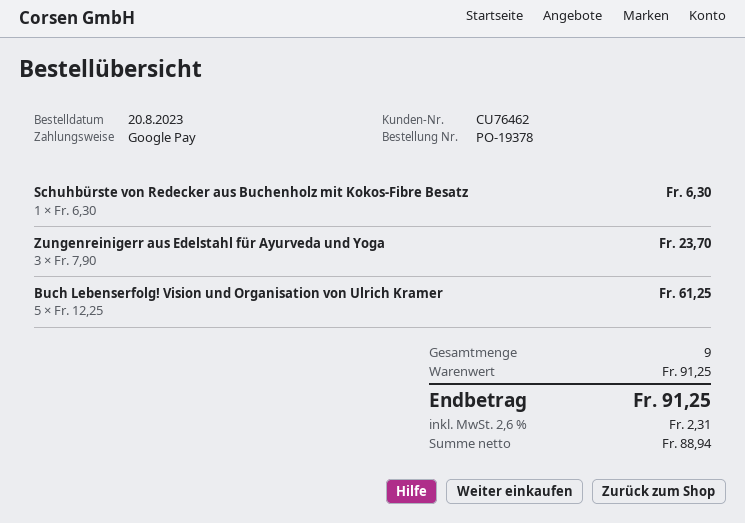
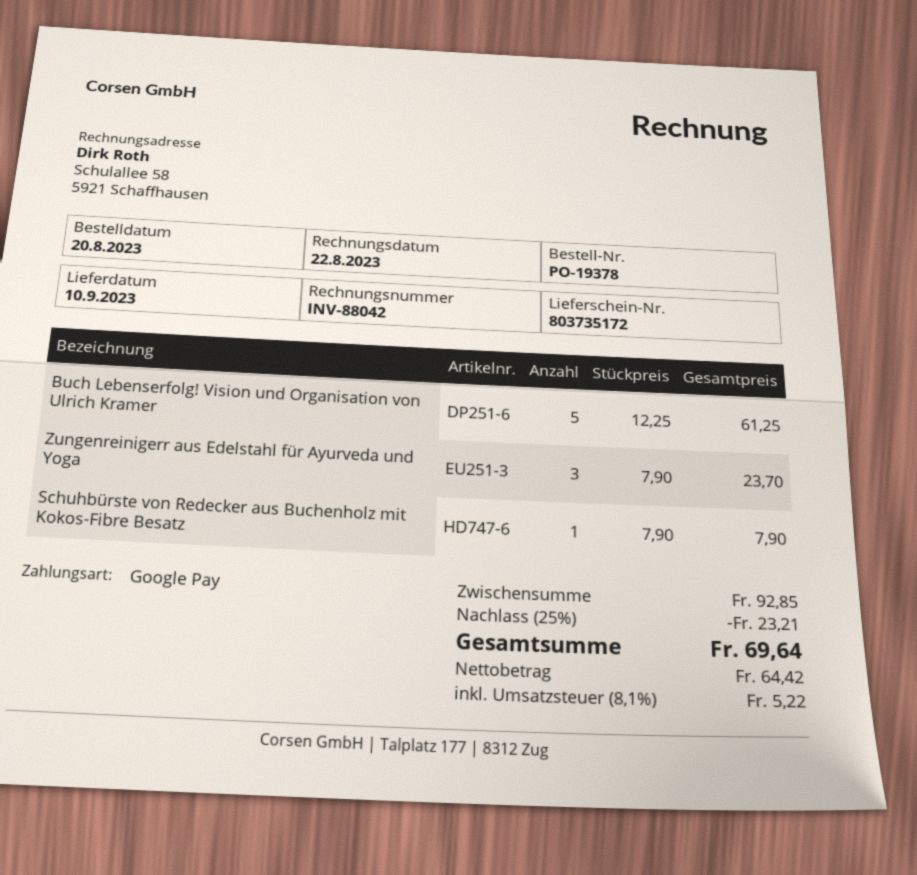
Schuhbürste von Redecker aus Buchenholz mit Kokos-Fibre Besatz: 1 x 6.30 = 6.30 -> 1 x 7.90 = 7.90
subtotal: 91.25 -> 92.85
discount: none -> 25% = 23.21
net: 88.94 -> 64.42
tax: 2.6% = 2.31 -> 8.1% = 5.22
total: 91.25 -> 69.64

